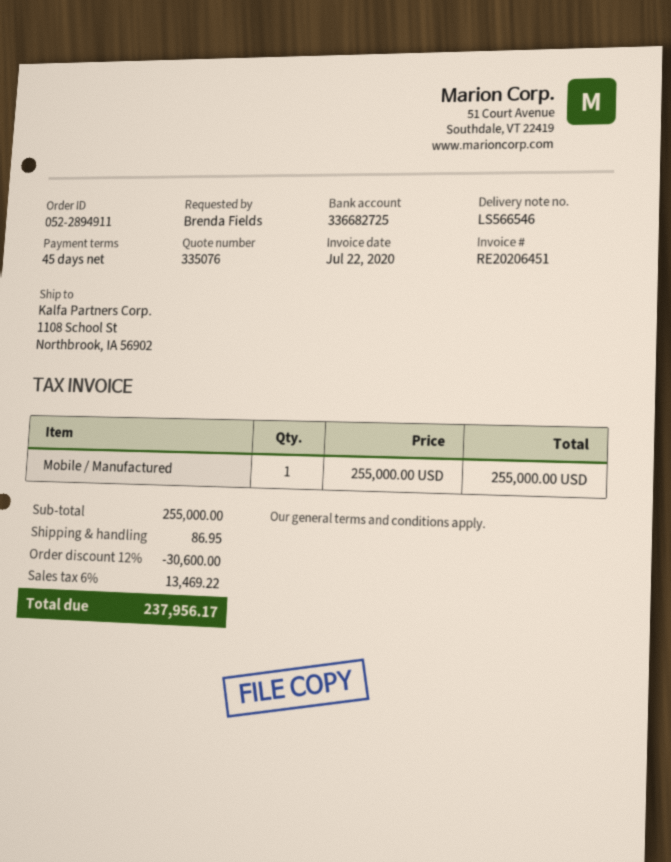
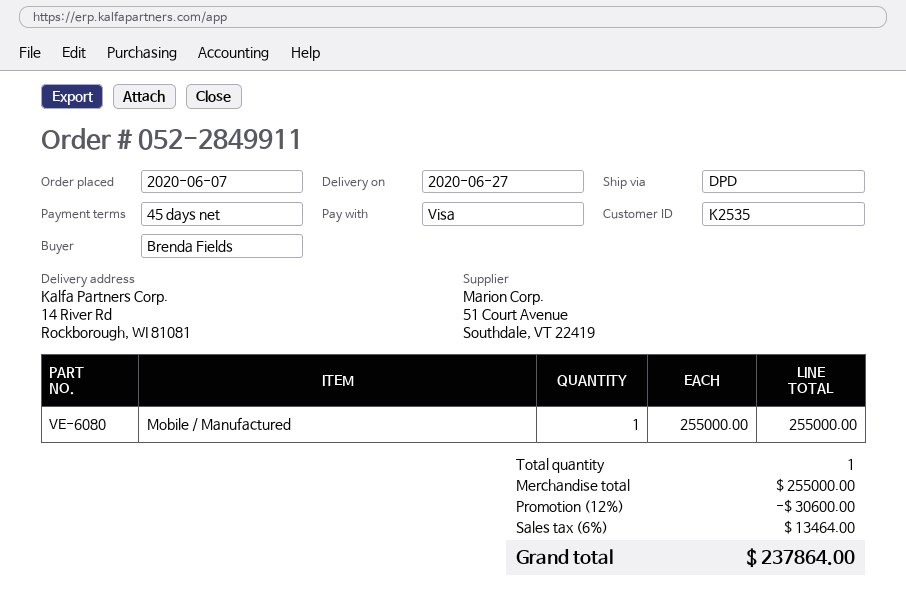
order number: 052-2894911 -> 052-2849911
ship to: 1108 School St, Northbrook, IA 56902 -> 14 River Rd, Rockborough, WI 81081
shipping: 86.95 -> none
tax: 6% = 13469.22 -> 6% = 13464.00
total: 237956.17 -> 237864.00

